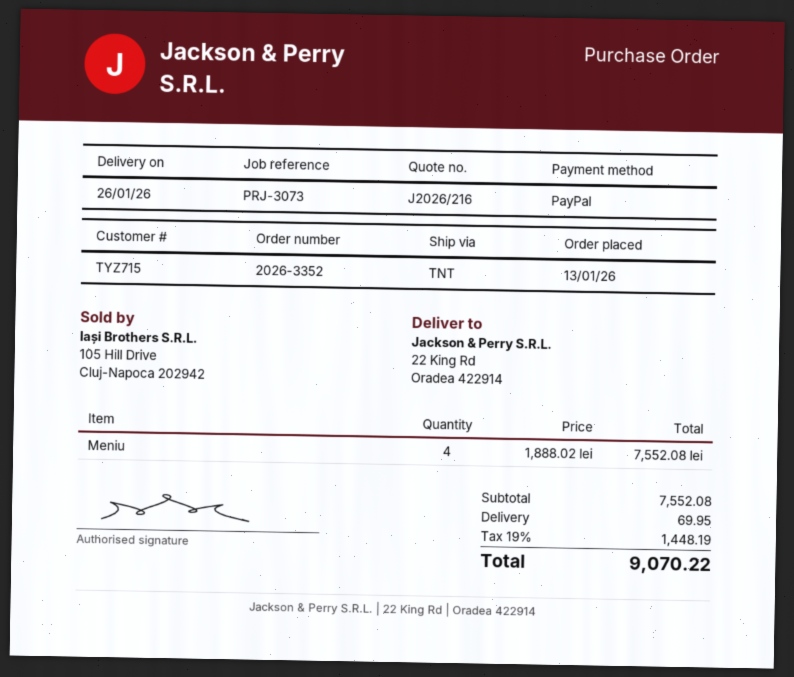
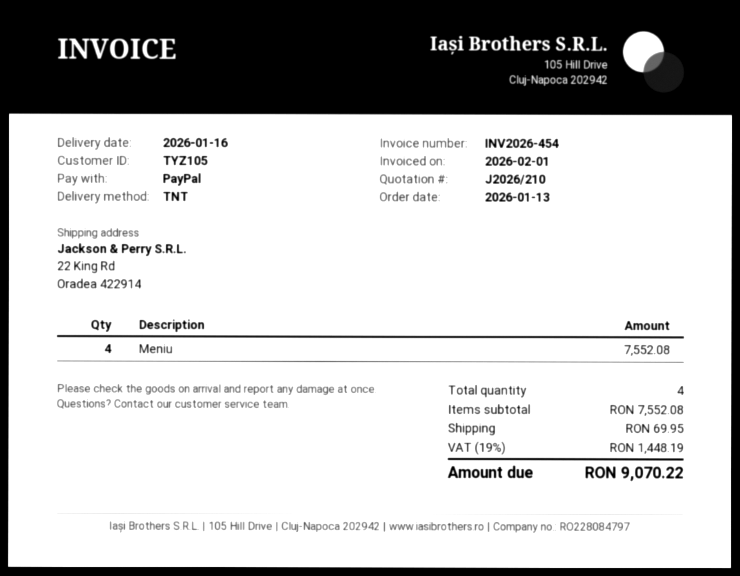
quote number: J2026/216 -> J2026/210
delivery date: 2026-01-26 -> 2026-01-16
customer number: TYZ715 -> TYZ105

